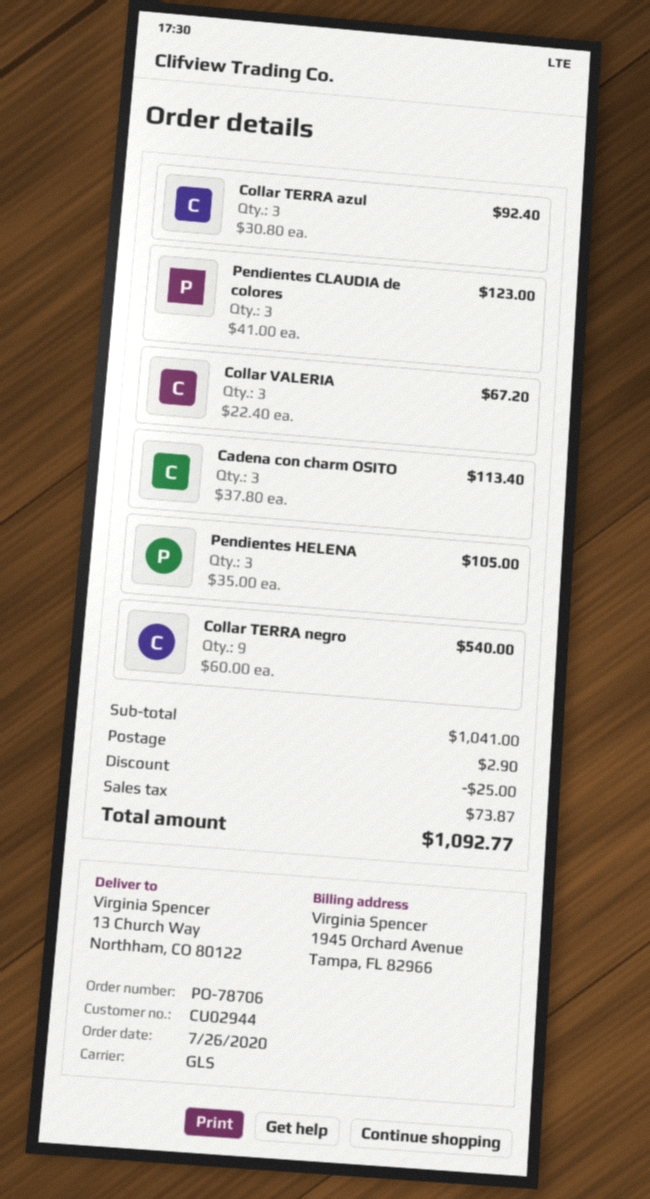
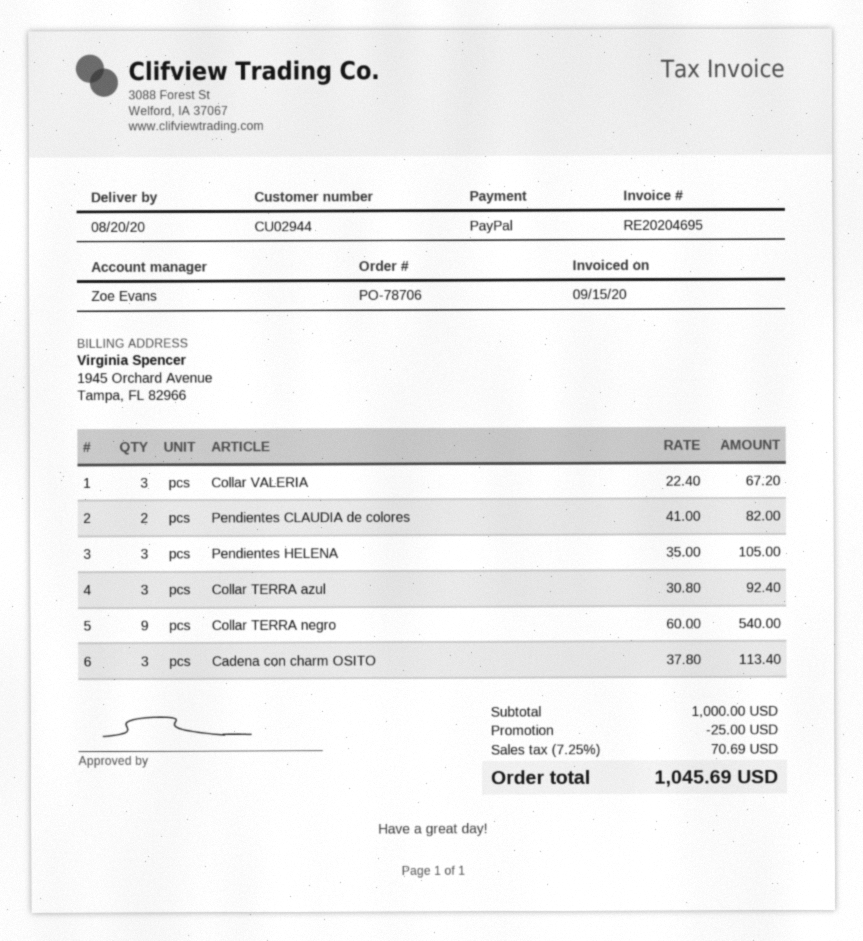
Pendientes CLAUDIA de colores: 3 x 41.00 = 123.00 -> 2 x 41.00 = 82.00
subtotal: 1041.00 -> 1000.00
shipping: 2.90 -> none
tax: 73.87 -> 70.69
total: 1092.77 -> 1045.69

